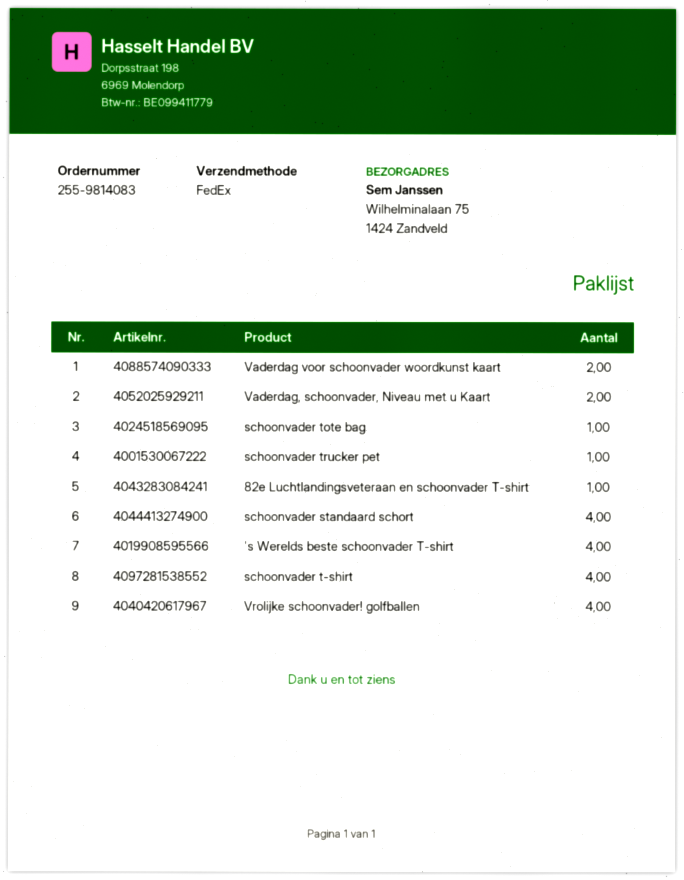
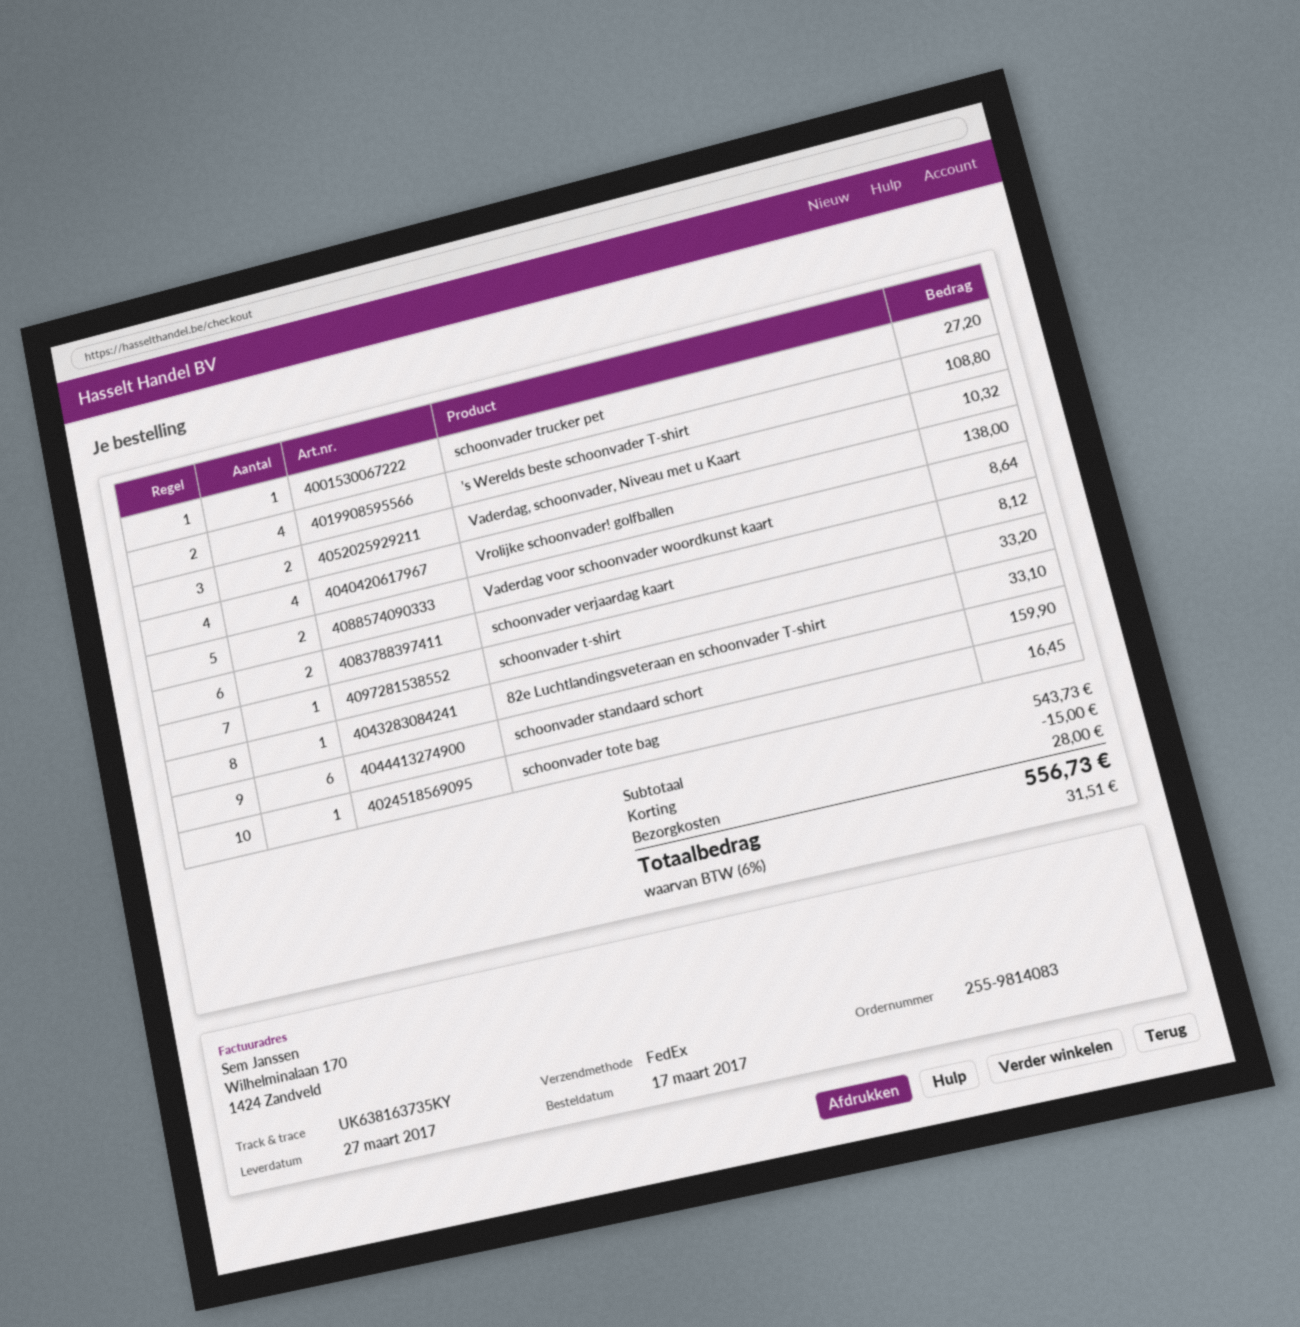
schoonvader standaard schort: 4 -> 6
schoonvader t-shirt: 4 -> 1
schoonvader verjaardag kaart: none -> 2

